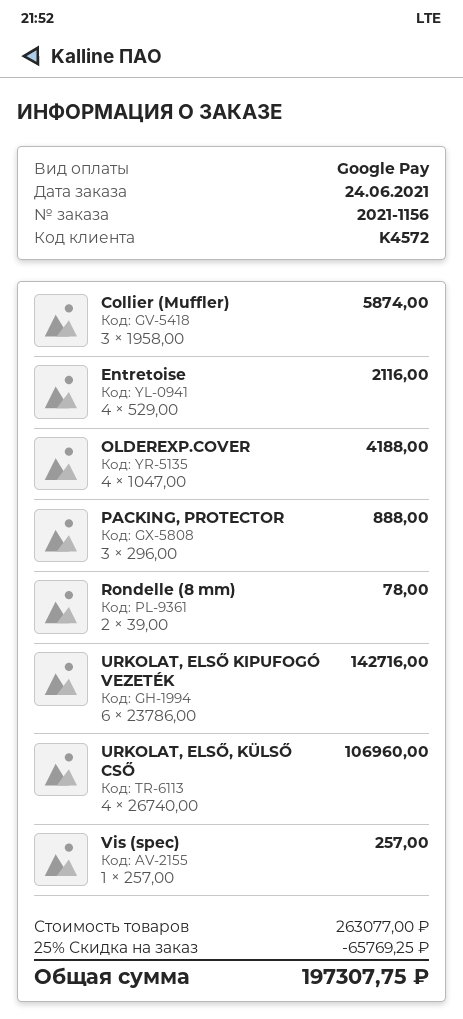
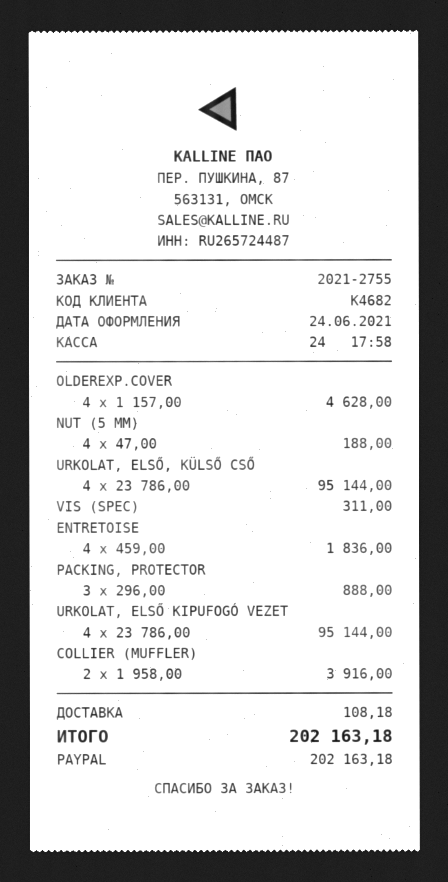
order number: 2021-1156 -> 2021-2755
customer number: K4572 -> K4682
payment method: Google Pay -> PayPal
Collier (Muffler): 3 x 1958.00 = 5874.00 -> 2 x 1958.00 = 3916.00
Entretoise: 4 x 529.00 = 2116.00 -> 4 x 459.00 = 1836.00
OLDEREXP.COVER: 4 x 1047.00 = 4188.00 -> 4 x 1157.00 = 4628.00
Rondelle (8 mm): 2 x 39.00 = 78.00 -> none
URKOLAT, ELSŐ KIPUFOGÓ VEZETÉK: 6 x 23786.00 = 142716.00 -> 4 x 23786.00 = 95144.00
URKOLAT, ELSŐ, KÜLSŐ CSŐ: 4 x 26740.00 = 106960.00 -> 4 x 23786.00 = 95144.00
Vis (spec): 1 x 257.00 = 257.00 -> 1 x 311.00 = 311.00
NUT (5 MM): none -> 4 x 47.00 = 188.00
discount: 25% = 65769.25 -> none
shipping: none -> 108.18
total: 197307.75 -> 202163.18

